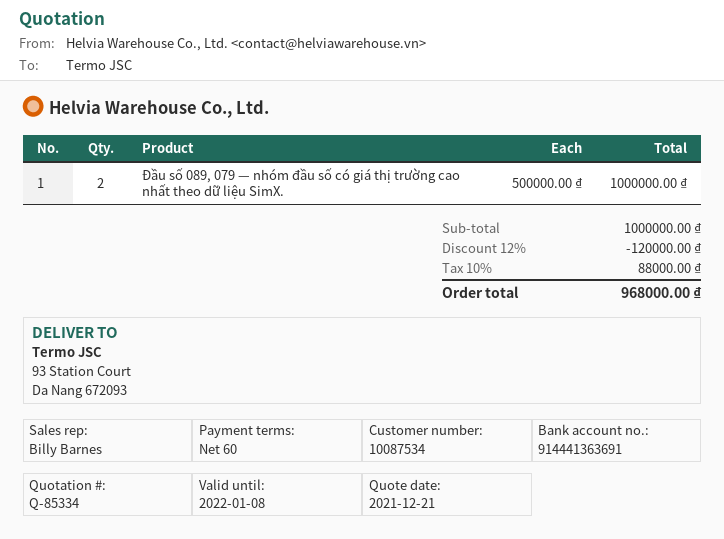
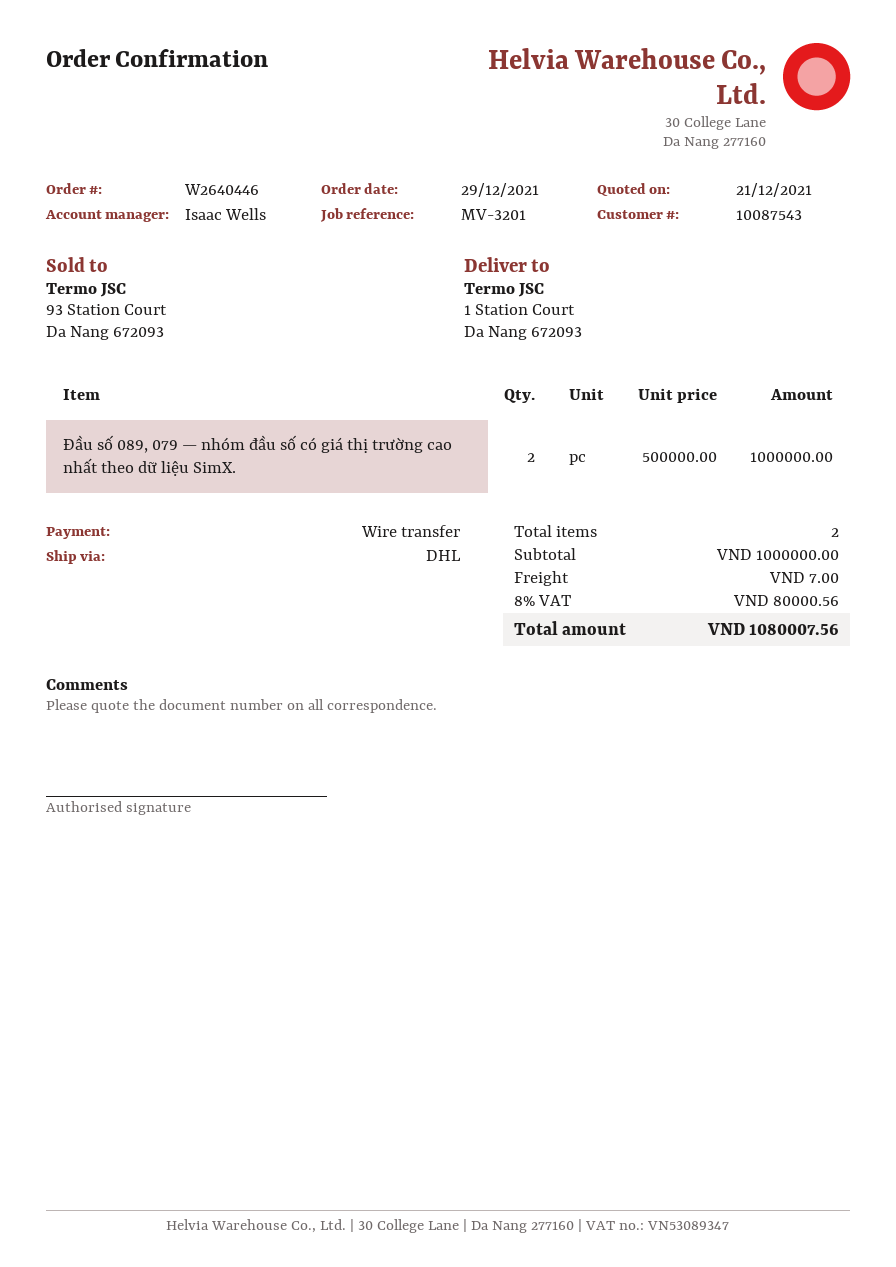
customer number: 10087534 -> 10087543
sales rep: Billy Barnes -> Isaac Wells
ship to: 93 Station Court, Da Nang 672093 -> 1 Station Court, Da Nang 672093
discount: 12% = 120000.00 -> none
shipping: none -> 7.00
tax: 10% = 88000.00 -> 8% = 80000.56
total: 968000.00 -> 1080007.56

